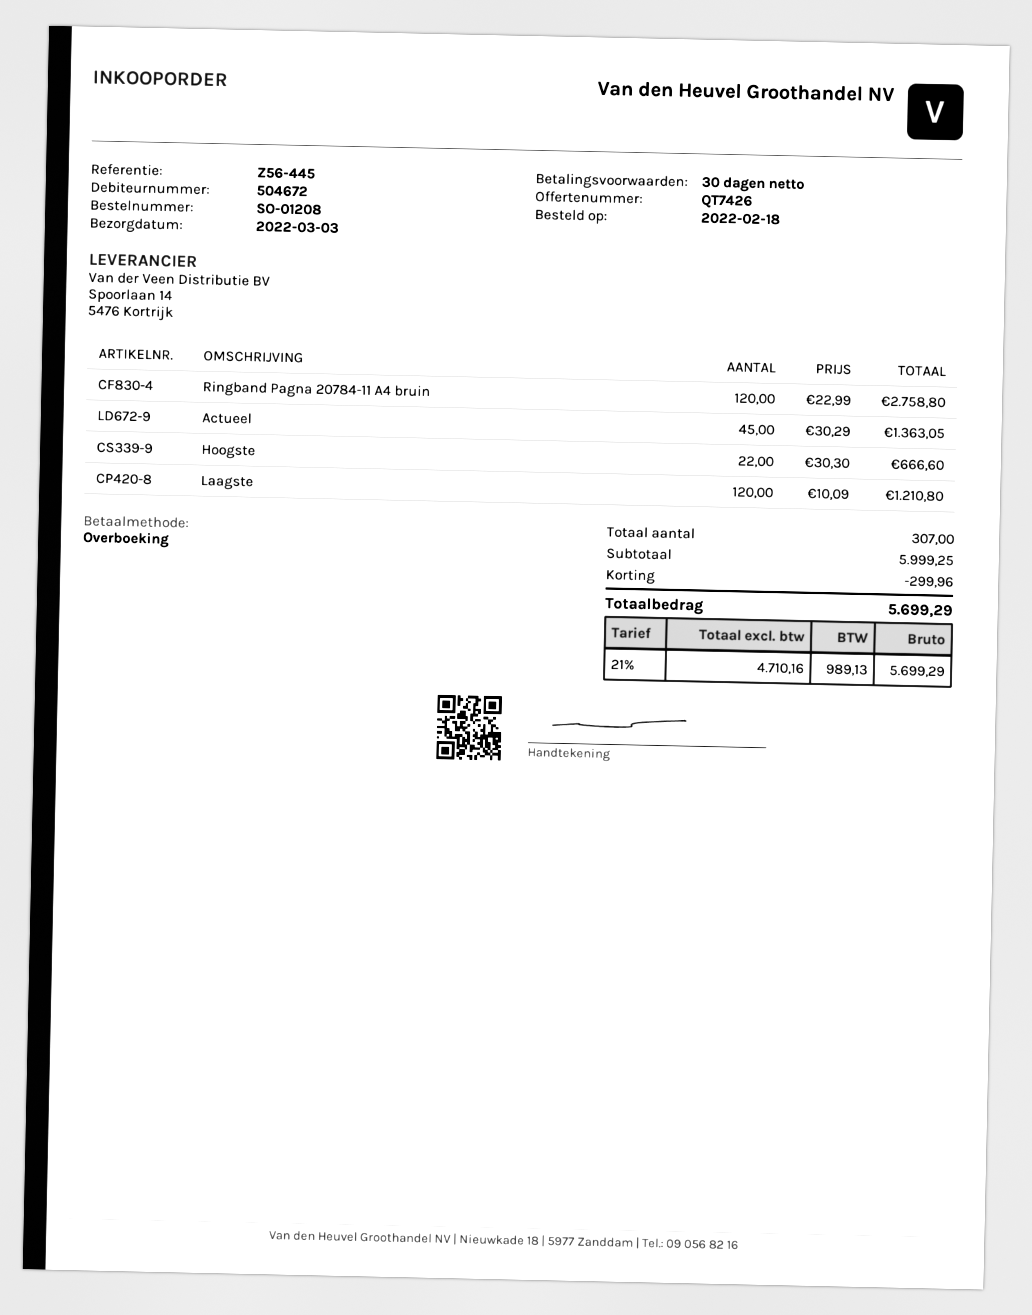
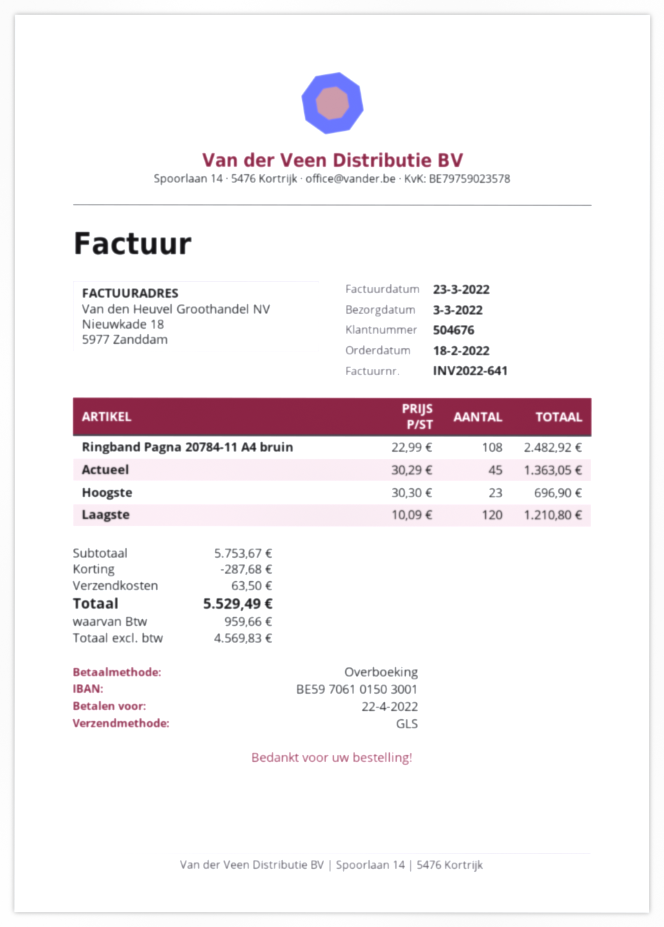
customer number: 504672 -> 504676
Ringband Pagna 20784-11 A4 bruin: 120 x 22.99 = 2758.80 -> 108 x 22.99 = 2482.92
Hoogste: 22 x 30.30 = 666.60 -> 23 x 30.30 = 696.90
subtotal: 5999.25 -> 5753.67
discount: 299.96 -> 287.68
shipping: none -> 63.50
net: 4710.16 -> 4569.83
tax: 989.13 -> 959.66
total: 5699.29 -> 5529.49

